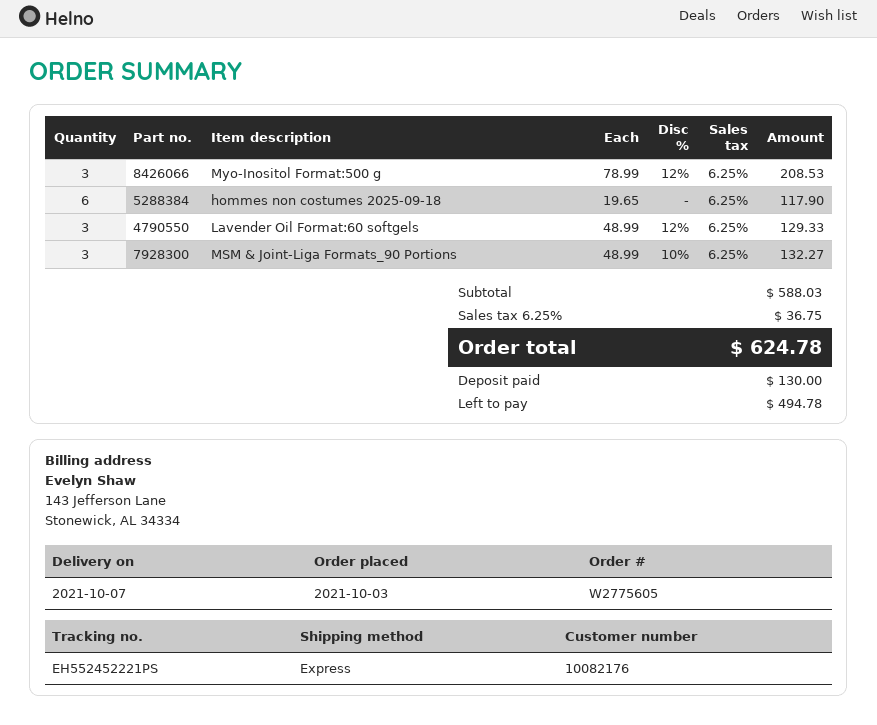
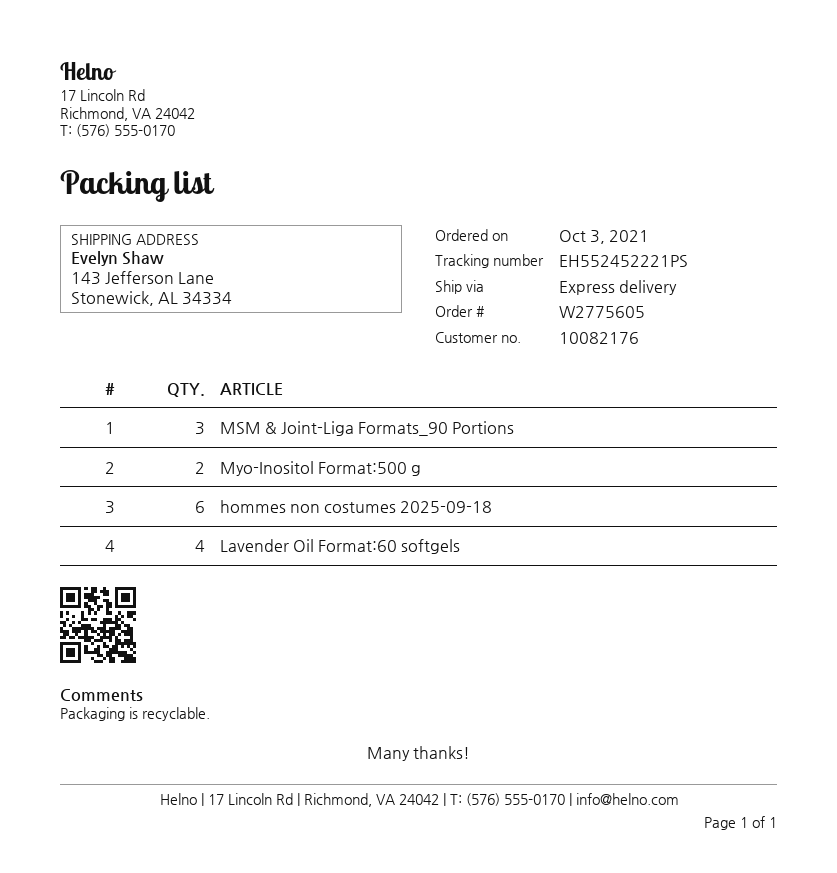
Myo-Inositol Format:500 g: 3 -> 2
Lavender Oil Format:60 softgels: 3 -> 4

